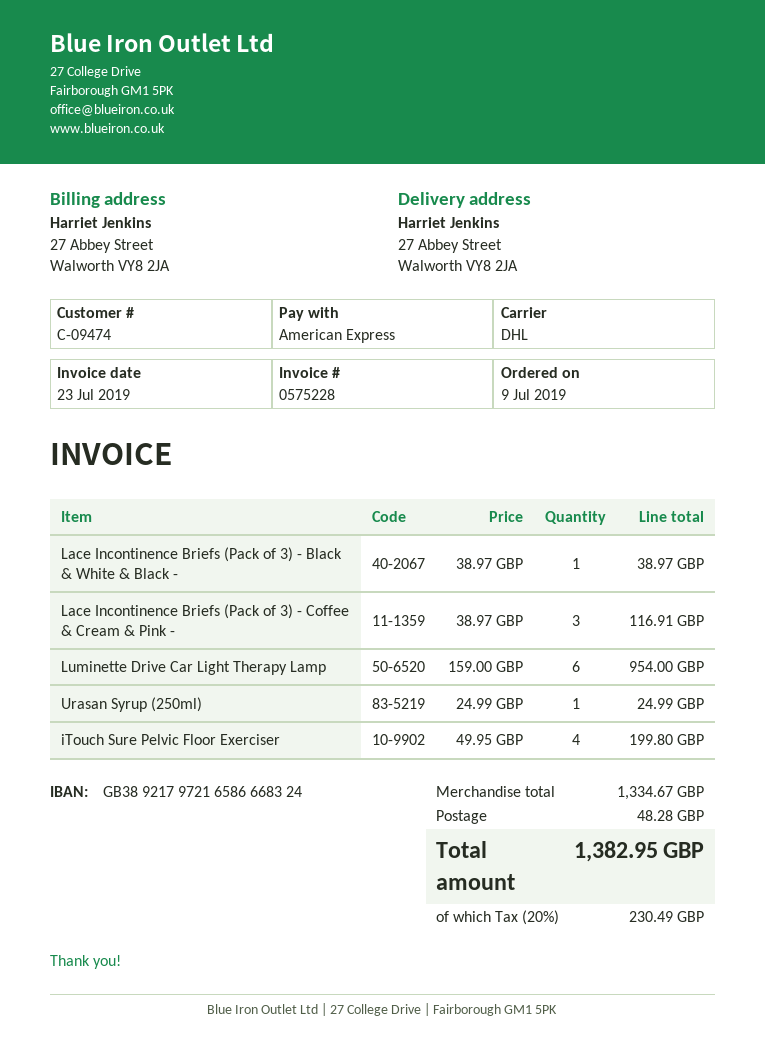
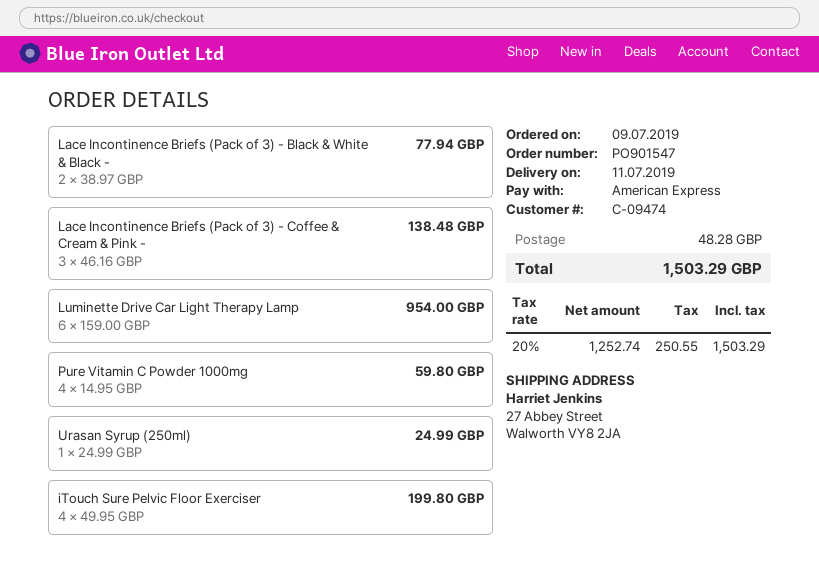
Lace Incontinence Briefs (Pack of 3) - Black & White & Black -: 1 x 38.97 = 38.97 -> 2 x 38.97 = 77.94
Lace Incontinence Briefs (Pack of 3) - Coffee & Cream & Pink -: 3 x 38.97 = 116.91 -> 3 x 46.16 = 138.48
Pure Vitamin C Powder 1000mg: none -> 4 x 14.95 = 59.80
tax: 20% = 230.49 -> 20% = 250.55
total: 1382.95 -> 1503.29

